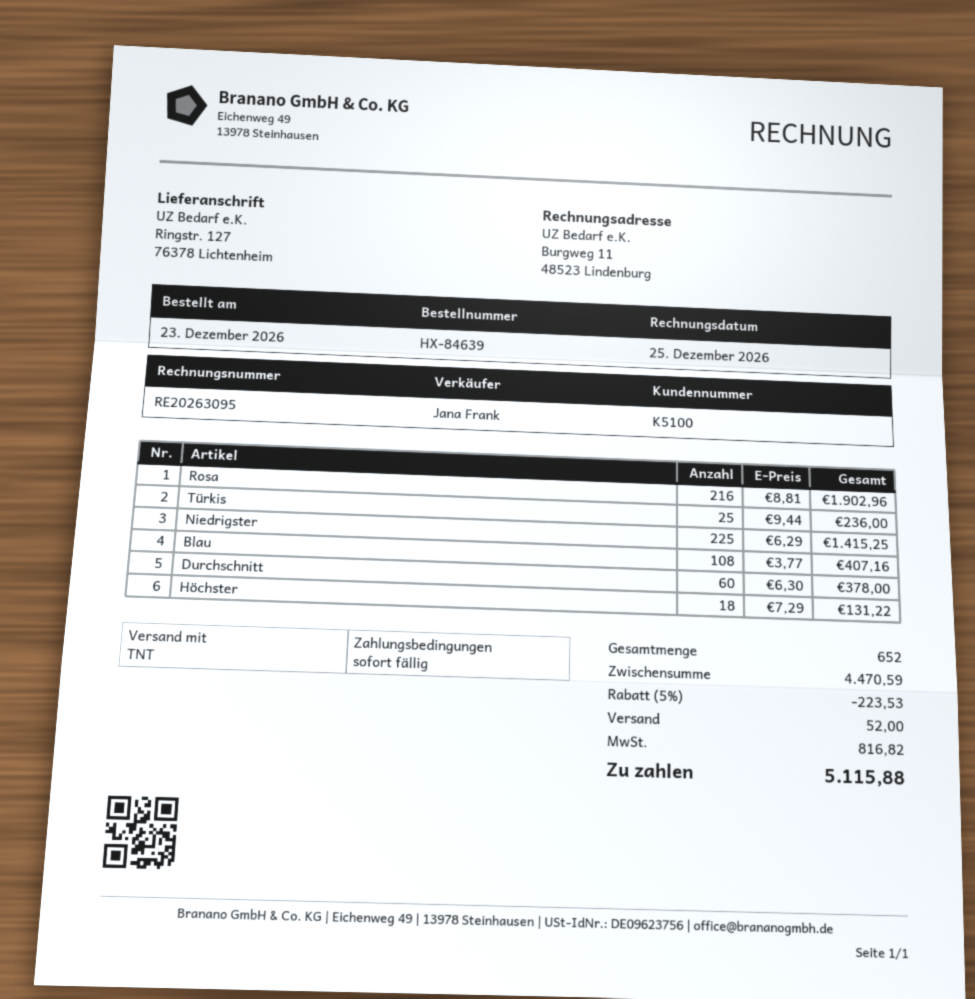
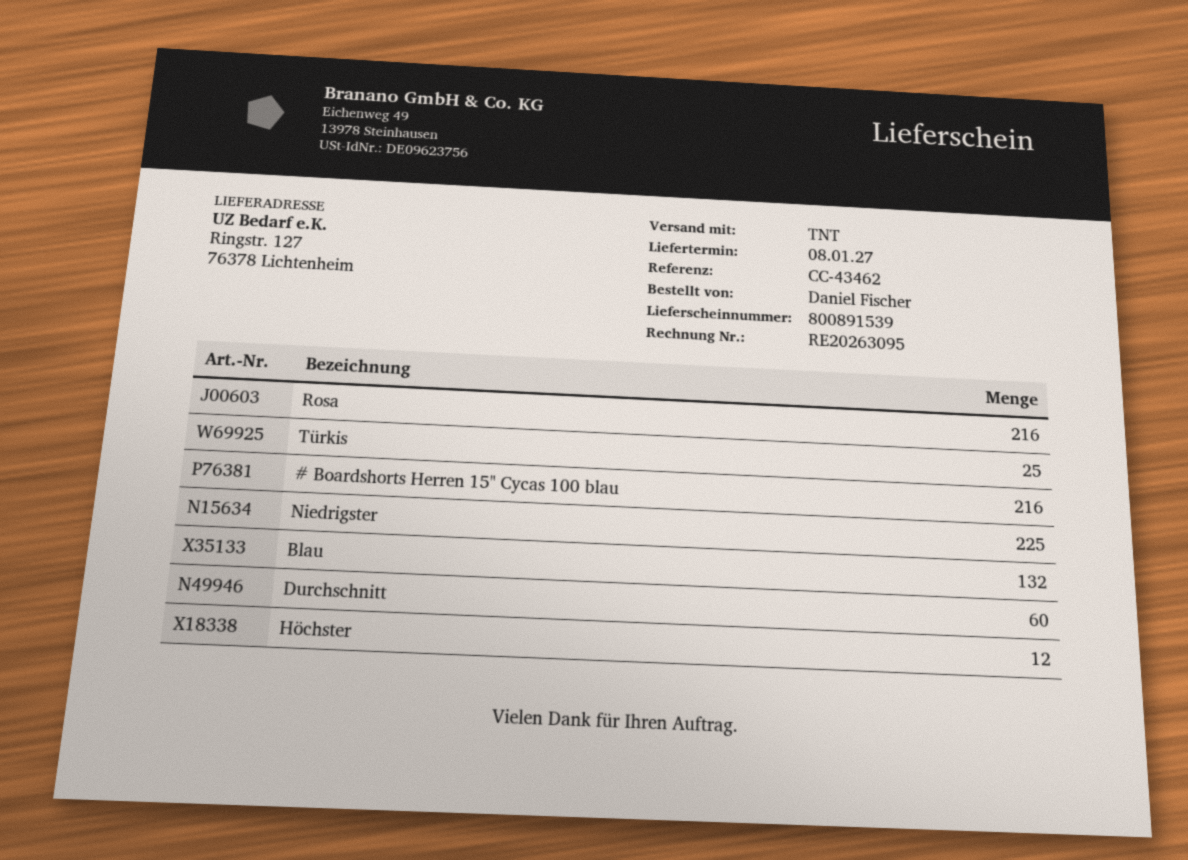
Blau: 108 -> 132
Höchster: 18 -> 12
# Boardshorts Herren 15" Cycas 100 blau: none -> 216

